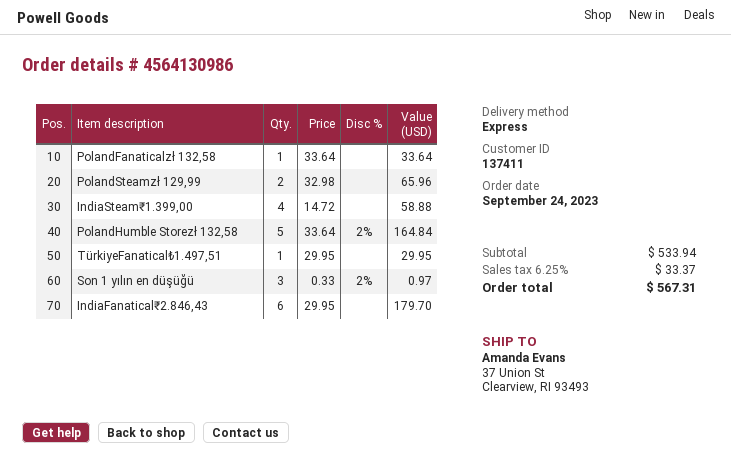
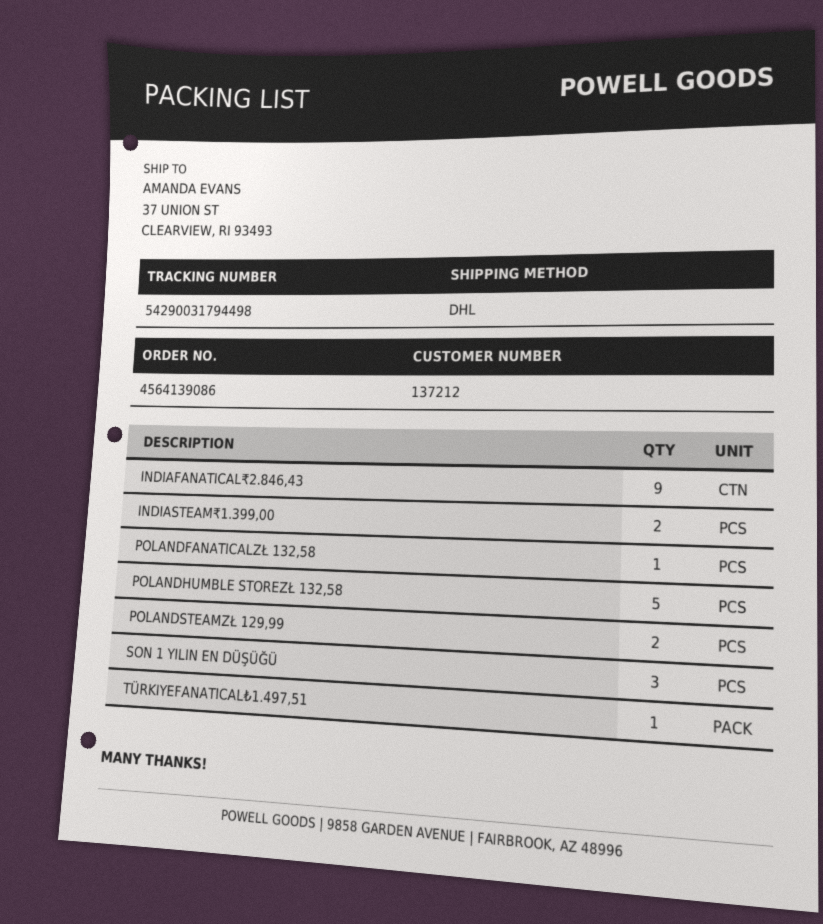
order number: 4564130986 -> 4564139086
customer number: 137411 -> 137212
shipping method: express -> DHL
IndiaSteam₹1.399,00: 4 -> 2
IndiaFanatical₹2.846,43: 6 -> 9

